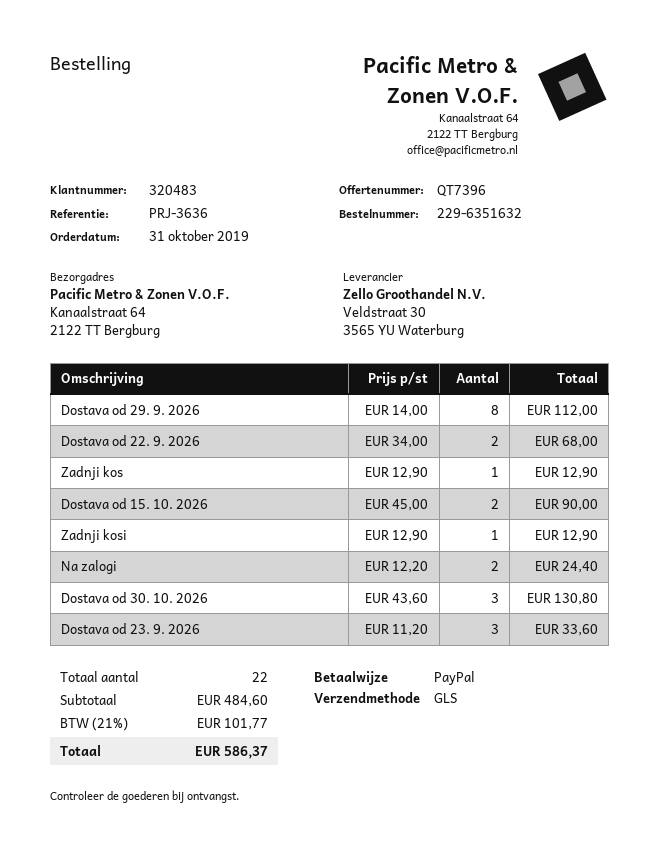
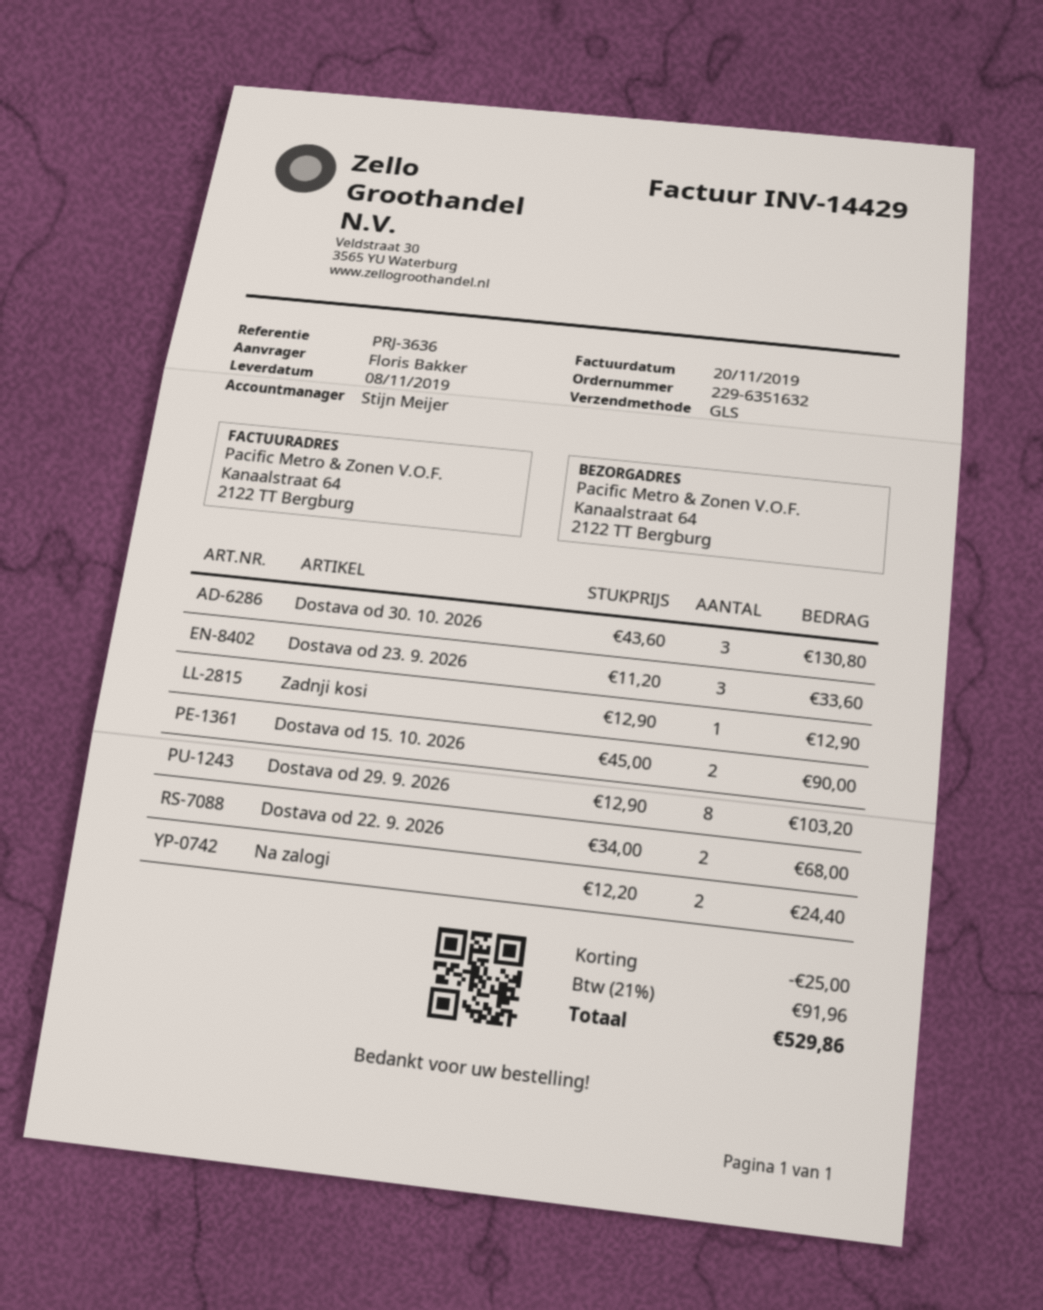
Dostava od 29. 9. 2026: 8 x 14.00 = 112.00 -> 8 x 12.90 = 103.20
Zadnji kos: 1 x 12.90 = 12.90 -> none
discount: none -> 25.00
tax: 21% = 101.77 -> 21% = 91.96
total: 586.37 -> 529.86

